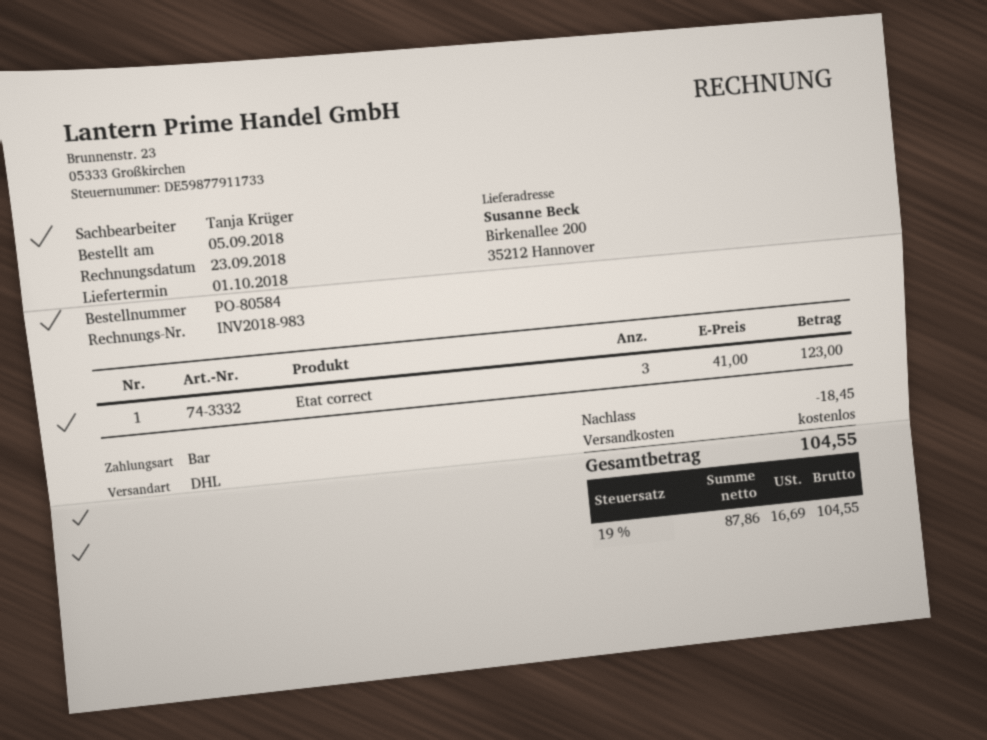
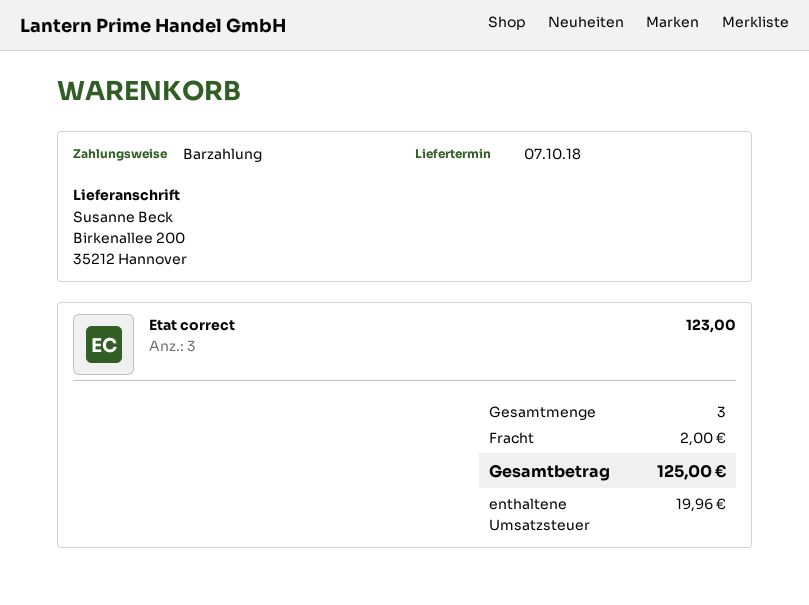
delivery date: 2018-10-01 -> 2018-10-07
discount: 18.45 -> none
shipping: 0.00 -> 2.00
tax: 16.69 -> 19.96
total: 104.55 -> 125.00

